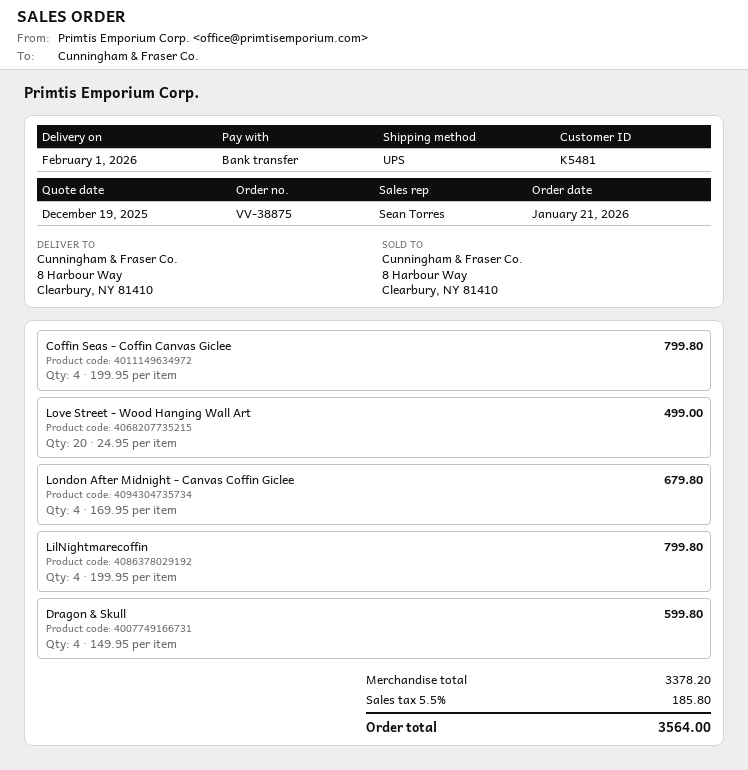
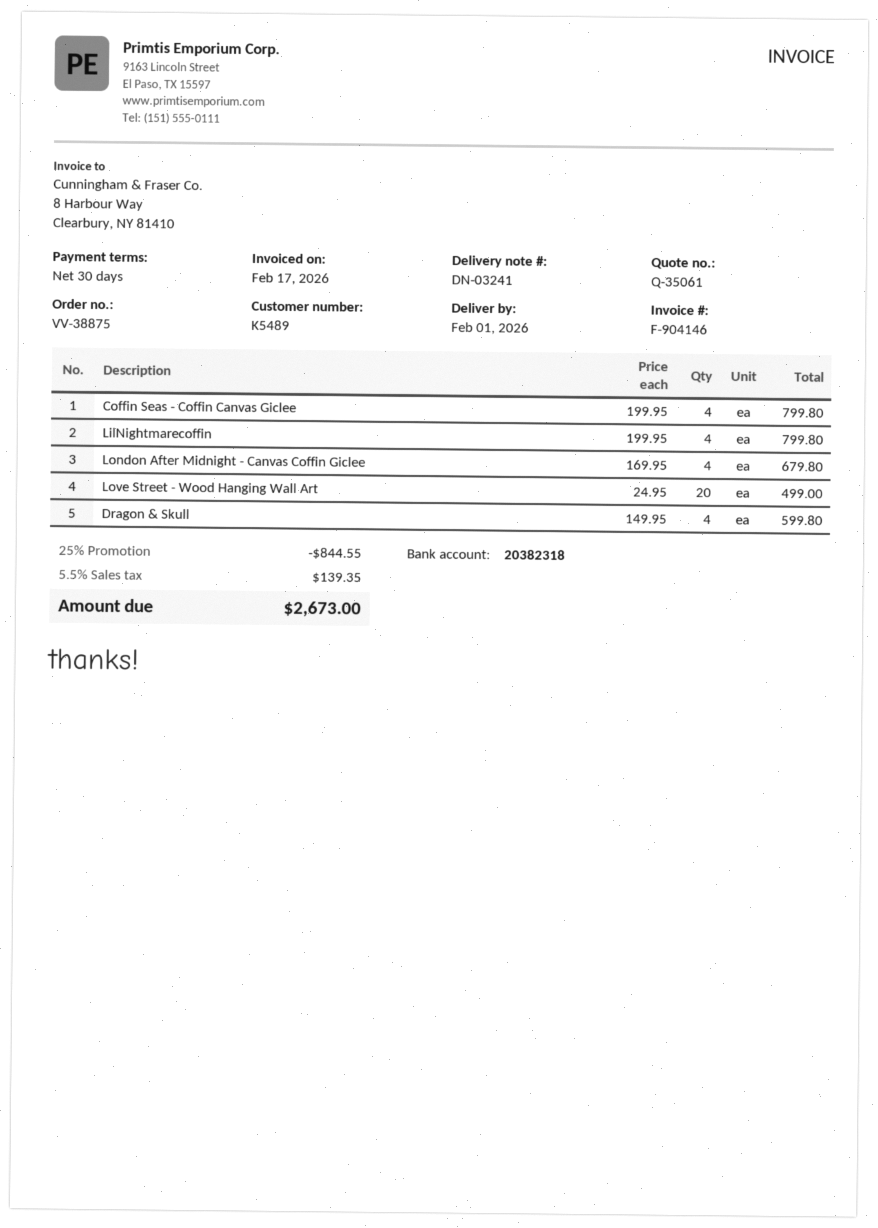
customer number: K5481 -> K5489
discount: none -> 25% = 844.55
tax: 5.5% = 185.80 -> 5.5% = 139.35
total: 3564.00 -> 2673.00

